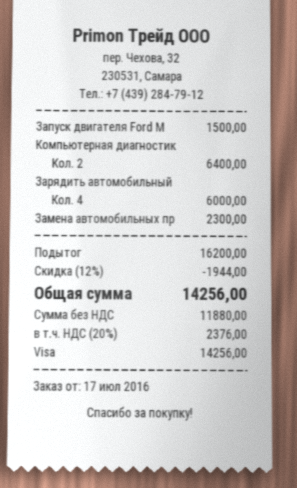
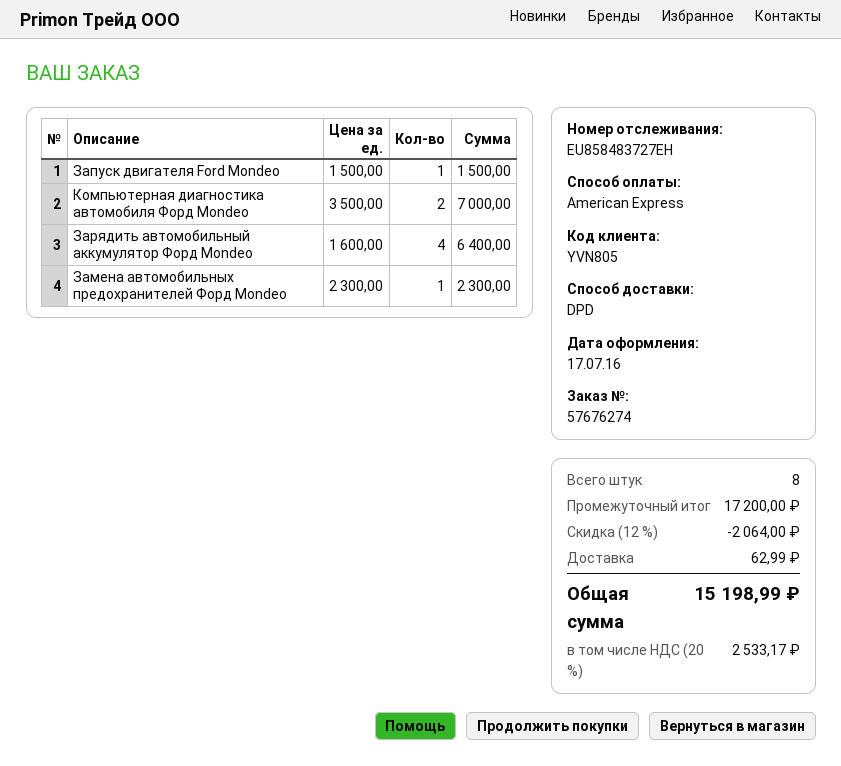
payment method: Visa -> American Express
Компьютерная диагностик: 2 for 6400.00 -> 2 for 7000.00
Зарядить автомобильный: 4 for 6000.00 -> 4 for 6400.00
subtotal: 16200.00 -> 17200.00
discount: 12% = 1944.00 -> 12% = 2064.00
shipping: none -> 62.99
tax: 20% = 2376.00 -> 20% = 2533.17
total: 14256.00 -> 15198.99

